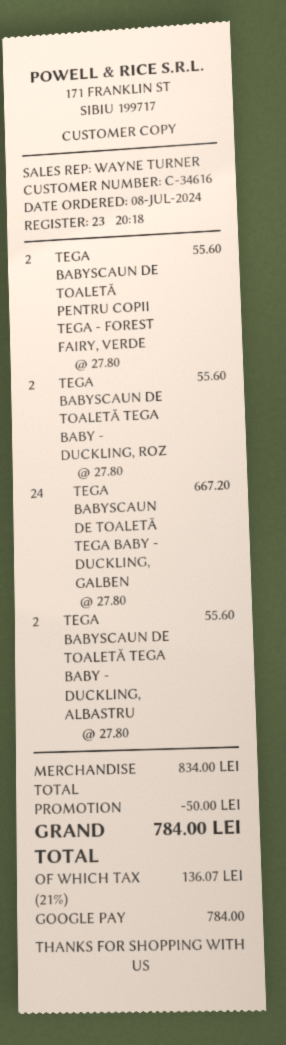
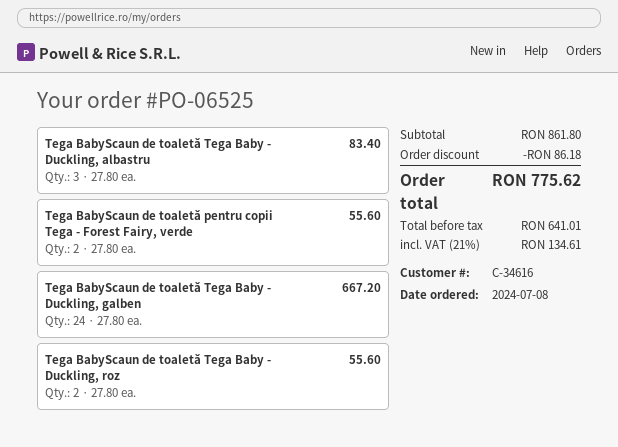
TEGA BABYSCAUN DE TOALETĂ TEGA BABY - DUCKLING, ALBASTRU: 2 x 27.80 = 55.60 -> 3 x 27.80 = 83.40
subtotal: 834.00 -> 861.80
discount: 50.00 -> 86.18
tax: 21% = 136.07 -> 21% = 134.61
total: 784.00 -> 775.62

